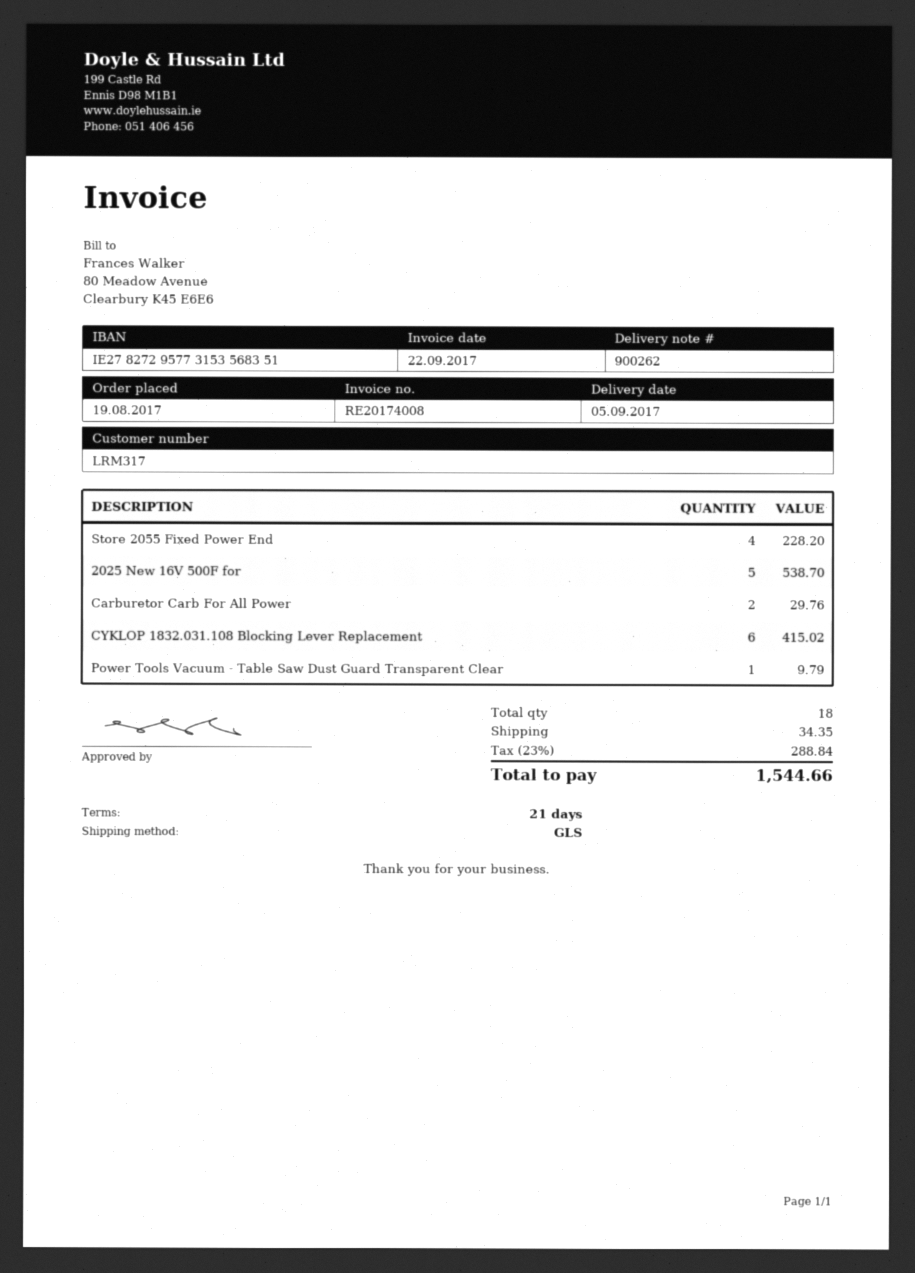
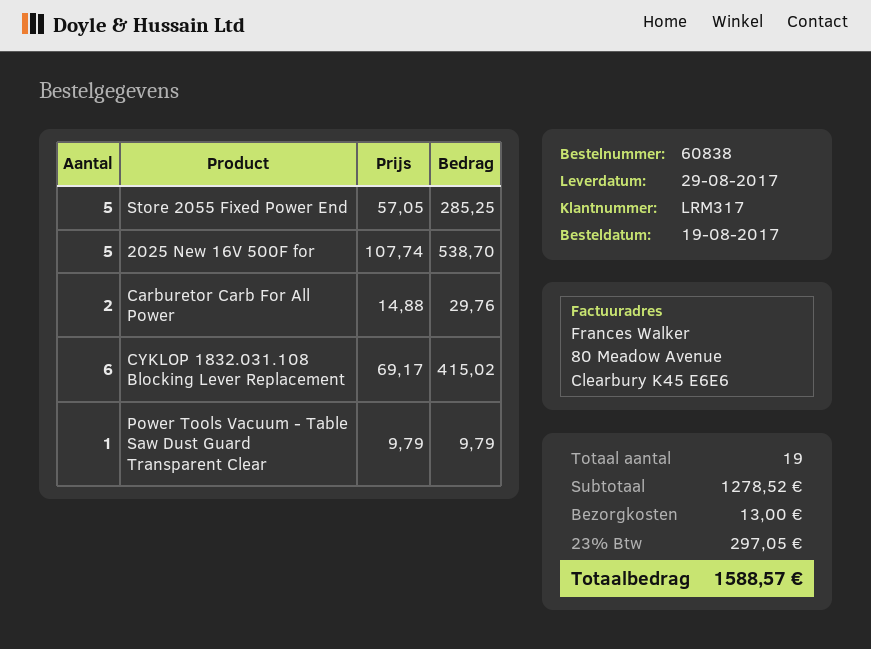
delivery date: 2017-09-05 -> 2017-08-29
Store 2055 Fixed Power End: 4 for 228.20 -> 5 for 285.25
total quantity: 18 -> 19
shipping: 34.35 -> 13.00
tax: 23% = 288.84 -> 23% = 297.05
total: 1544.66 -> 1588.57

